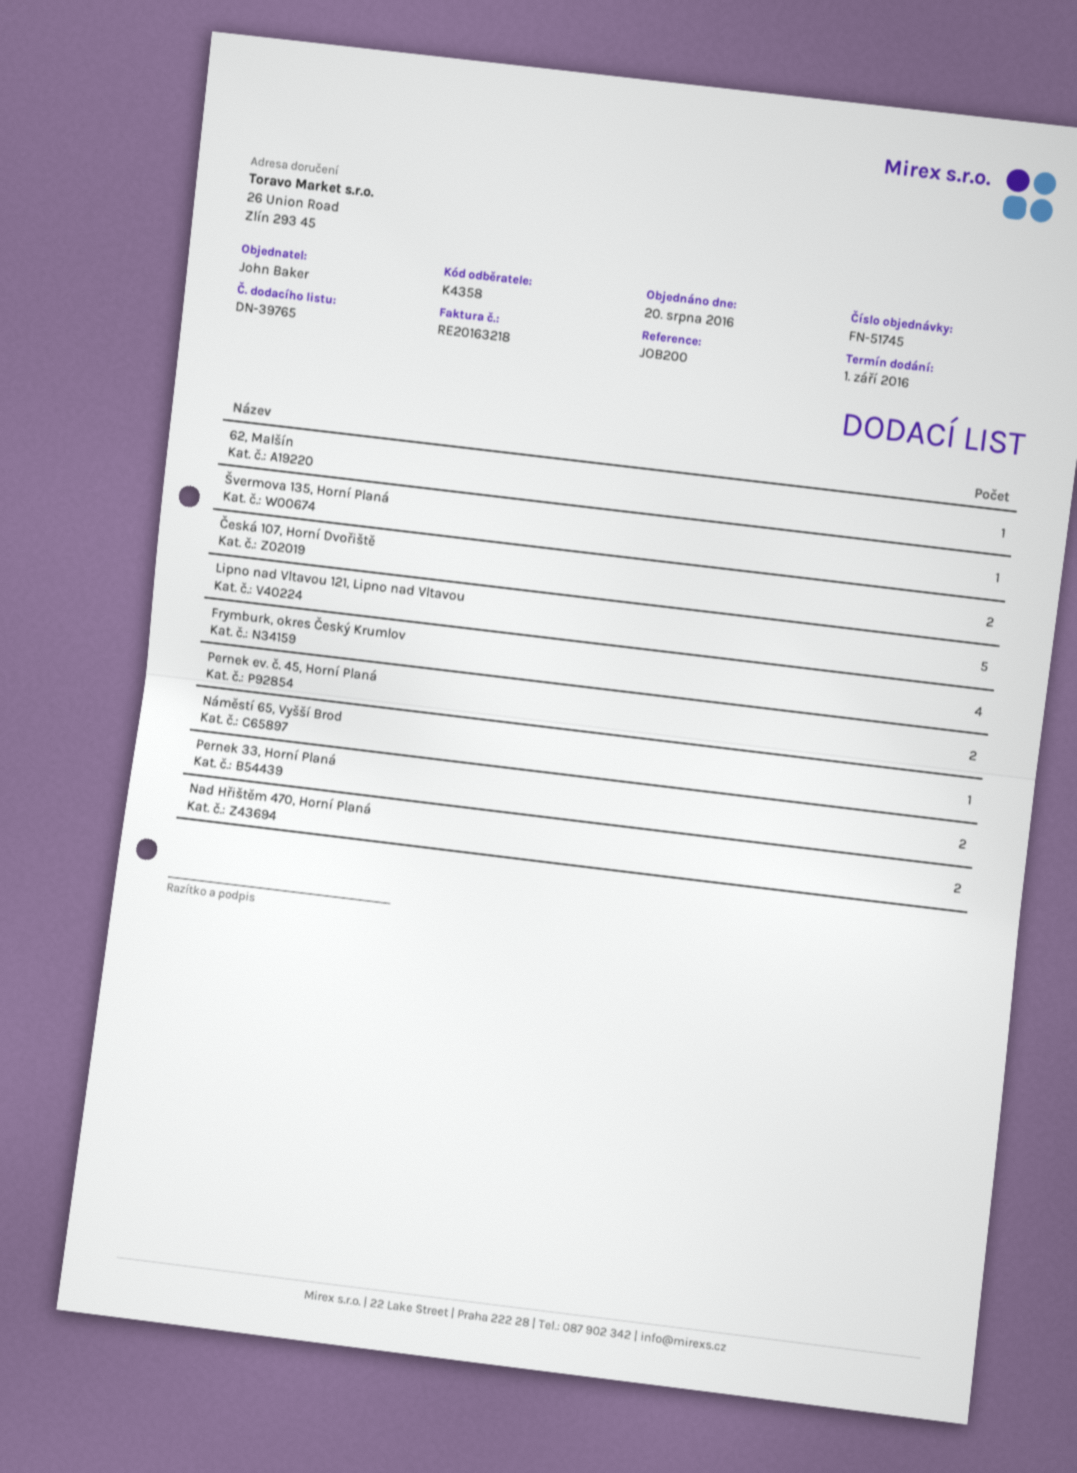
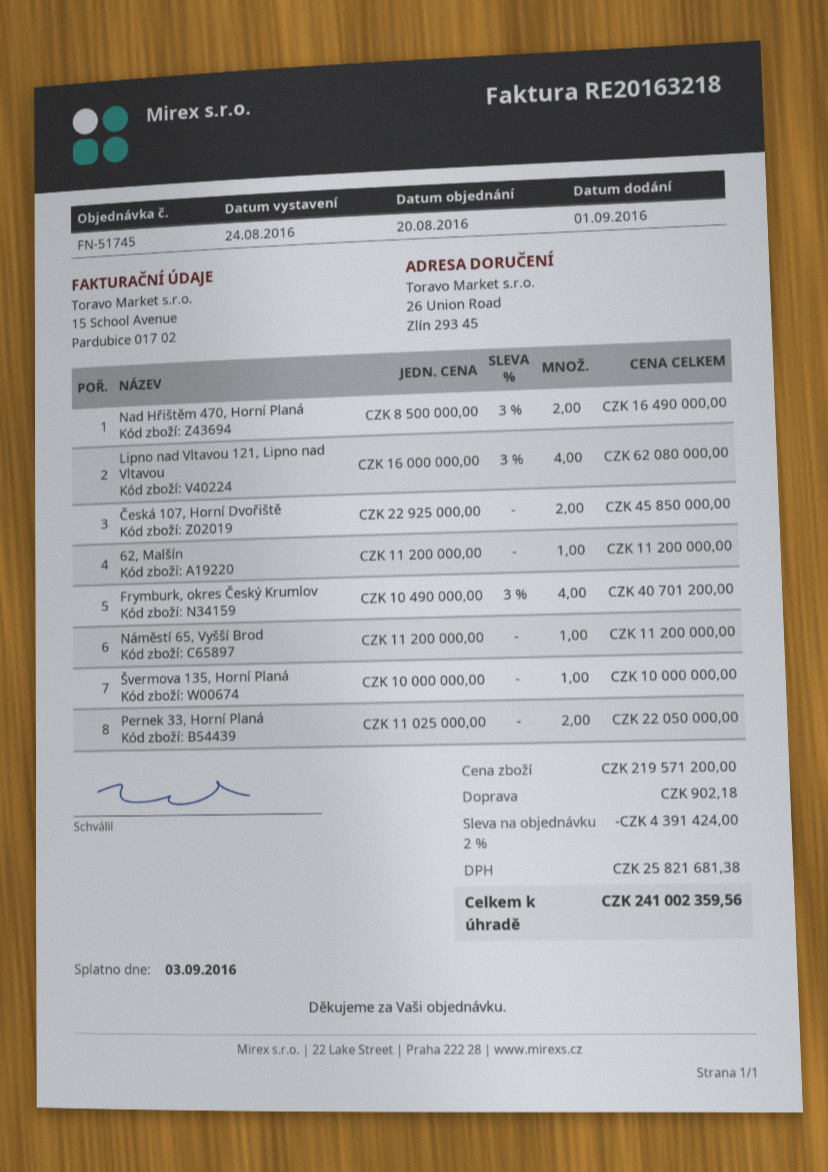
Lipno nad Vltavou 121, Lipno nad Vltavou: 5 -> 4
Pernek ev. č. 45, Horní Planá: 2 -> none

